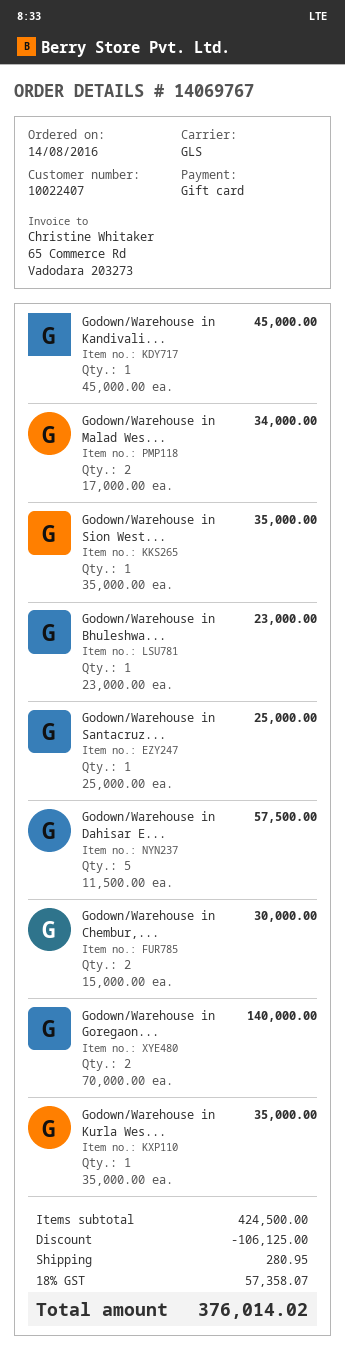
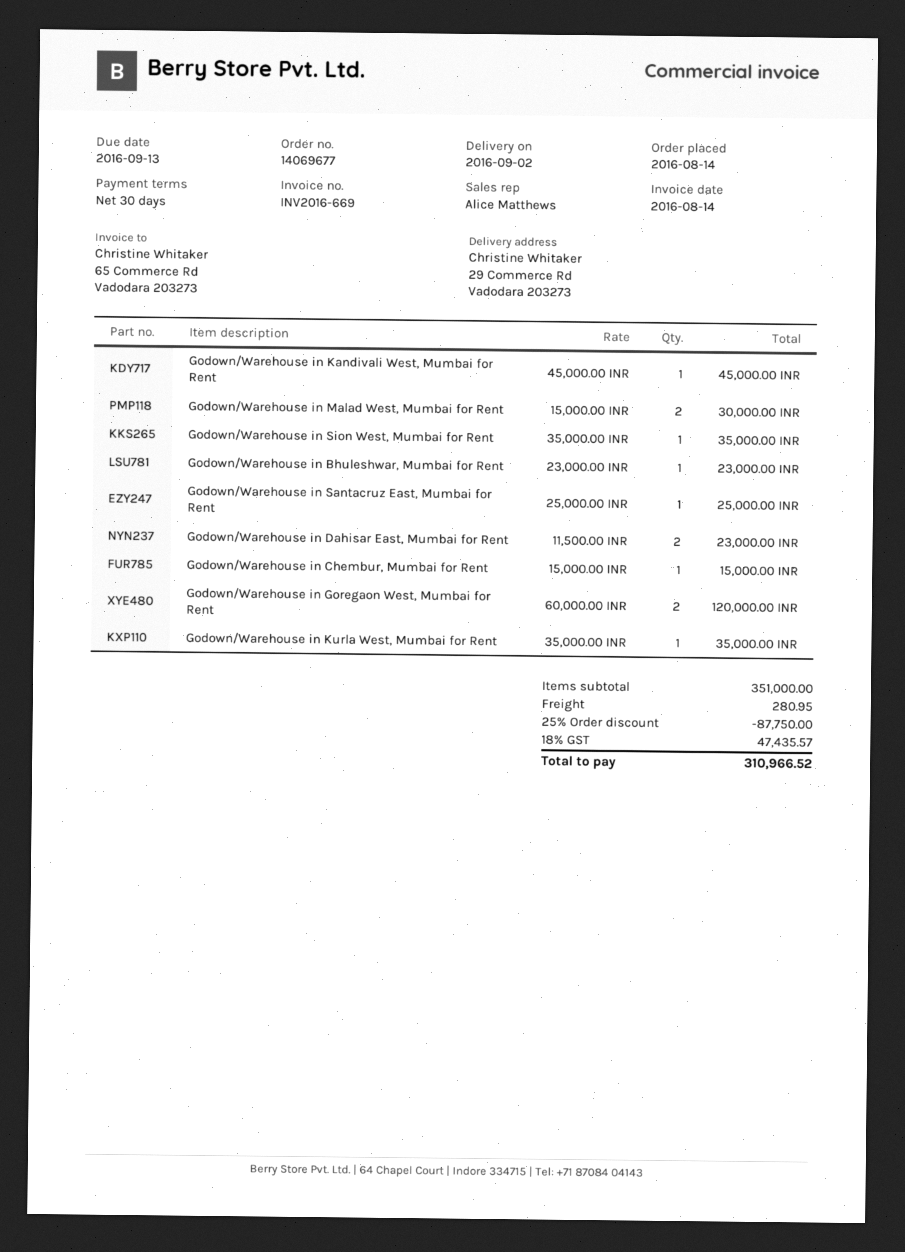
order number: 14069767 -> 14069677
Godown/Warehouse in Malad Wes...: 2 x 17000.00 = 34000.00 -> 2 x 15000.00 = 30000.00
Godown/Warehouse in Dahisar E...: 5 x 11500.00 = 57500.00 -> 2 x 11500.00 = 23000.00
Godown/Warehouse in Chembur,...: 2 x 15000.00 = 30000.00 -> 1 x 15000.00 = 15000.00
Godown/Warehouse in Goregaon...: 2 x 70000.00 = 140000.00 -> 2 x 60000.00 = 120000.00
subtotal: 424500.00 -> 351000.00
discount: 106125.00 -> 87750.00
tax: 18% = 57358.07 -> 18% = 47435.57
total: 376014.02 -> 310966.52

